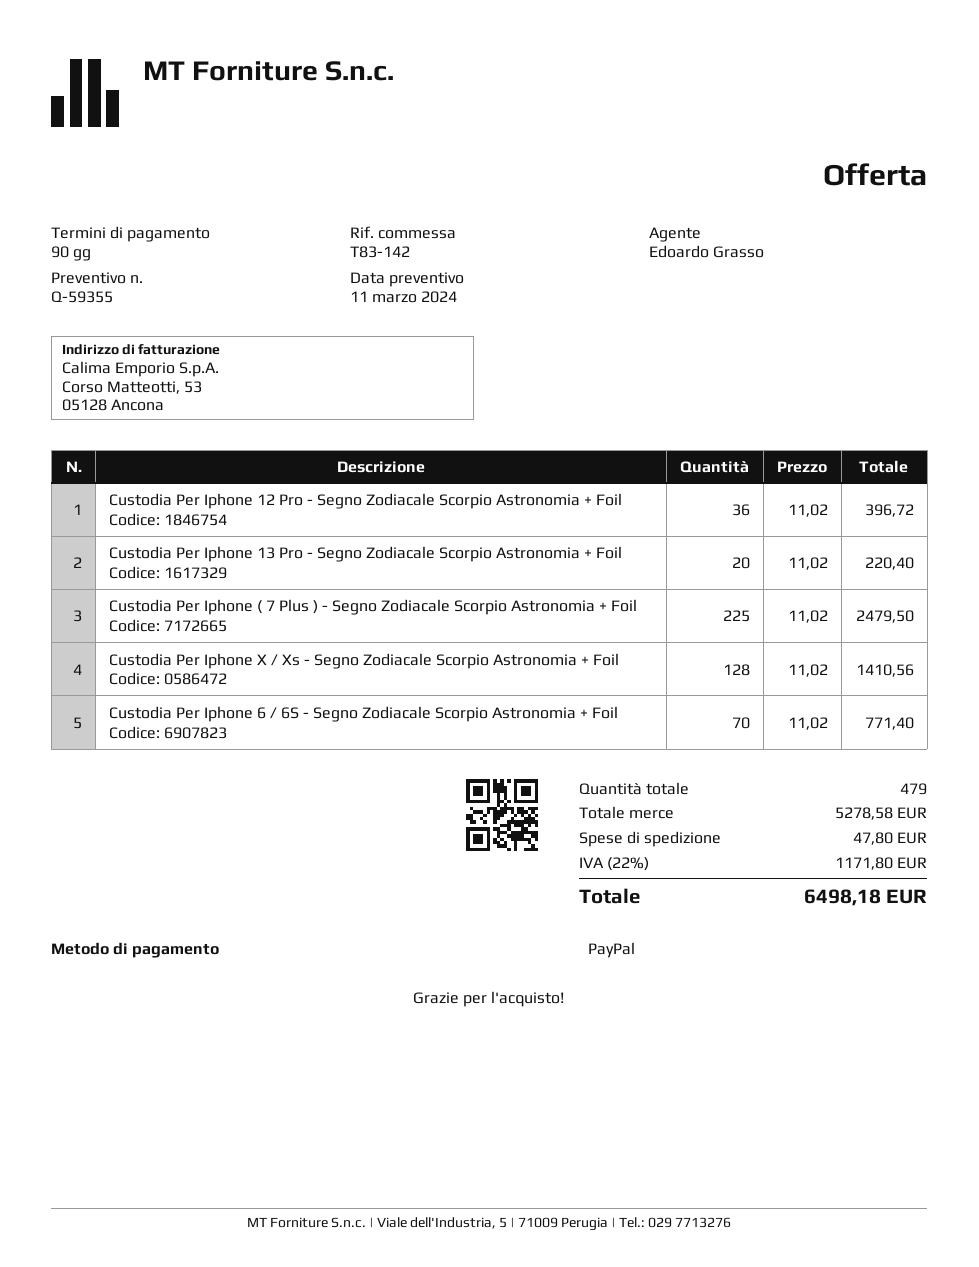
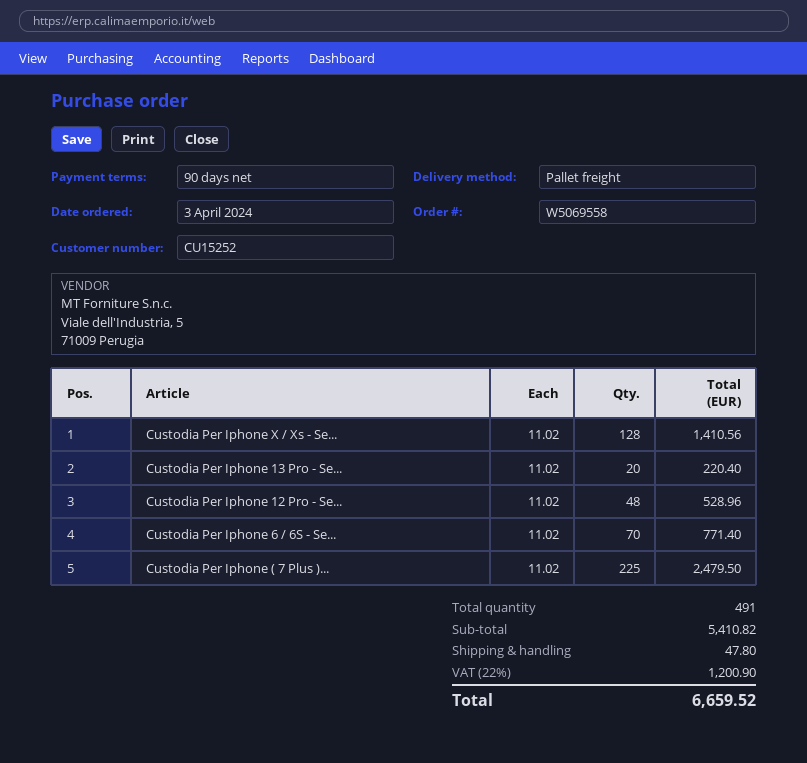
Custodia Per Iphone 12 Pro - Segno Zodiacale Scorpio Astronomia + Foil: 36 x 11.02 = 396.72 -> 48 x 11.02 = 528.96
total quantity: 479 -> 491
subtotal: 5278.58 -> 5410.82
tax: 22% = 1171.80 -> 22% = 1200.90
total: 6498.18 -> 6659.52

